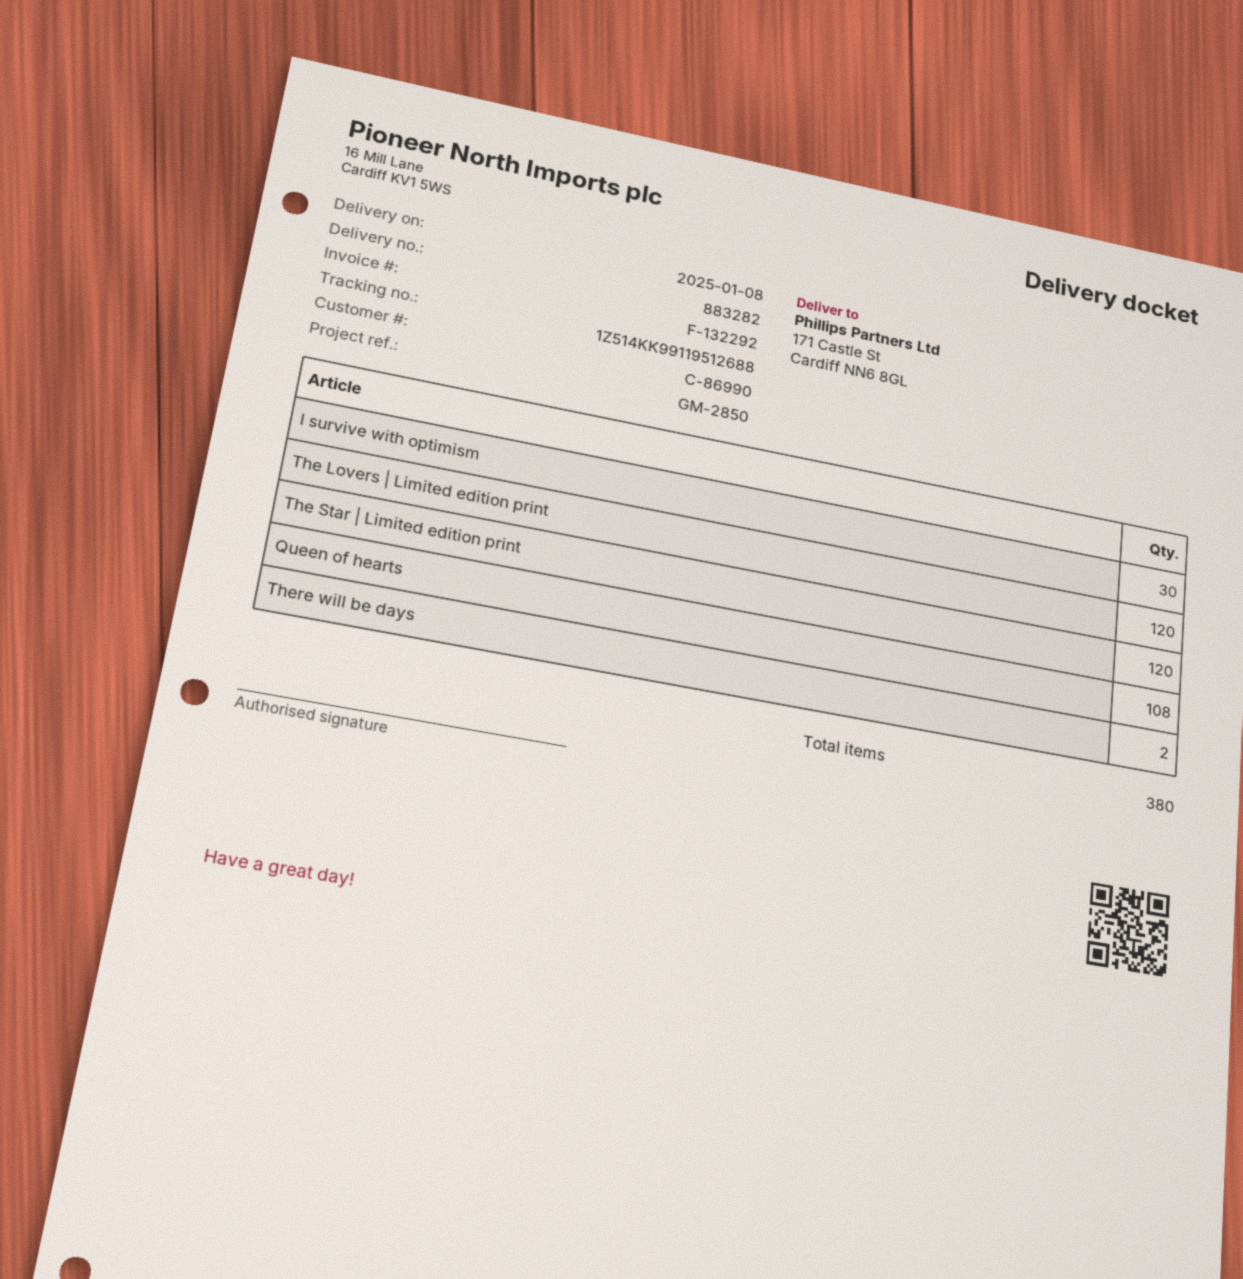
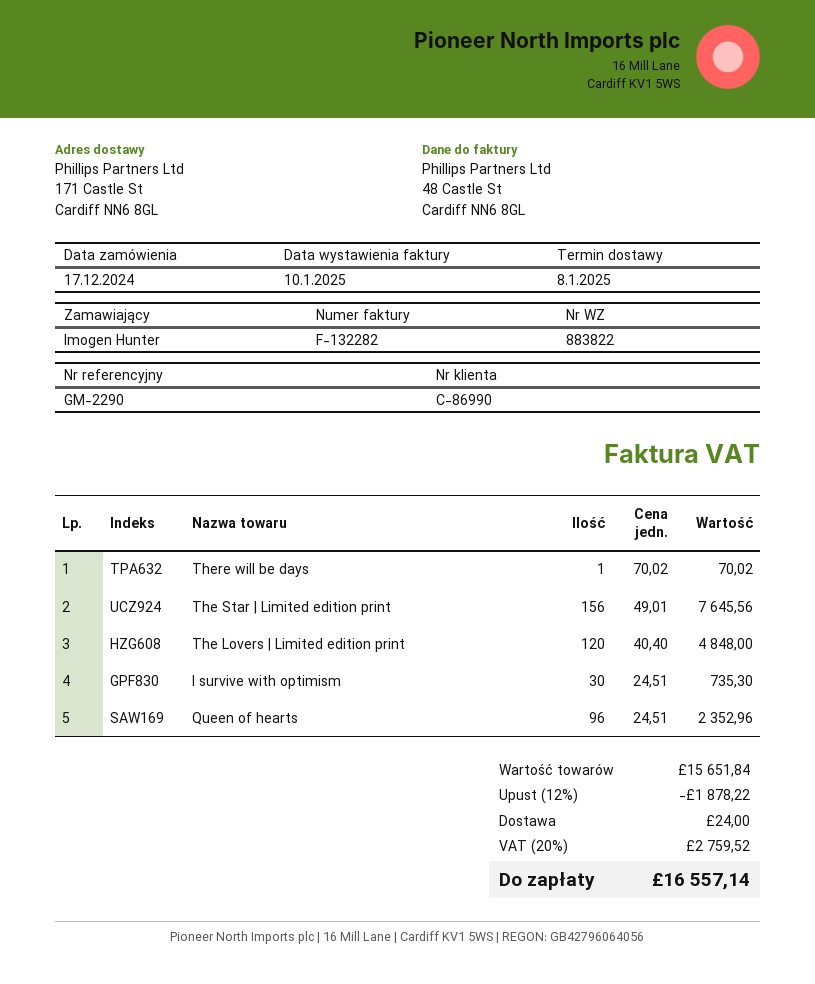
delivery note number: 883282 -> 883822
invoice number: F-132292 -> F-132282
reference: GM-2850 -> GM-2290
The Star | Limited edition print: 120 -> 156
Queen of hearts: 108 -> 96
There will be days: 2 -> 1

